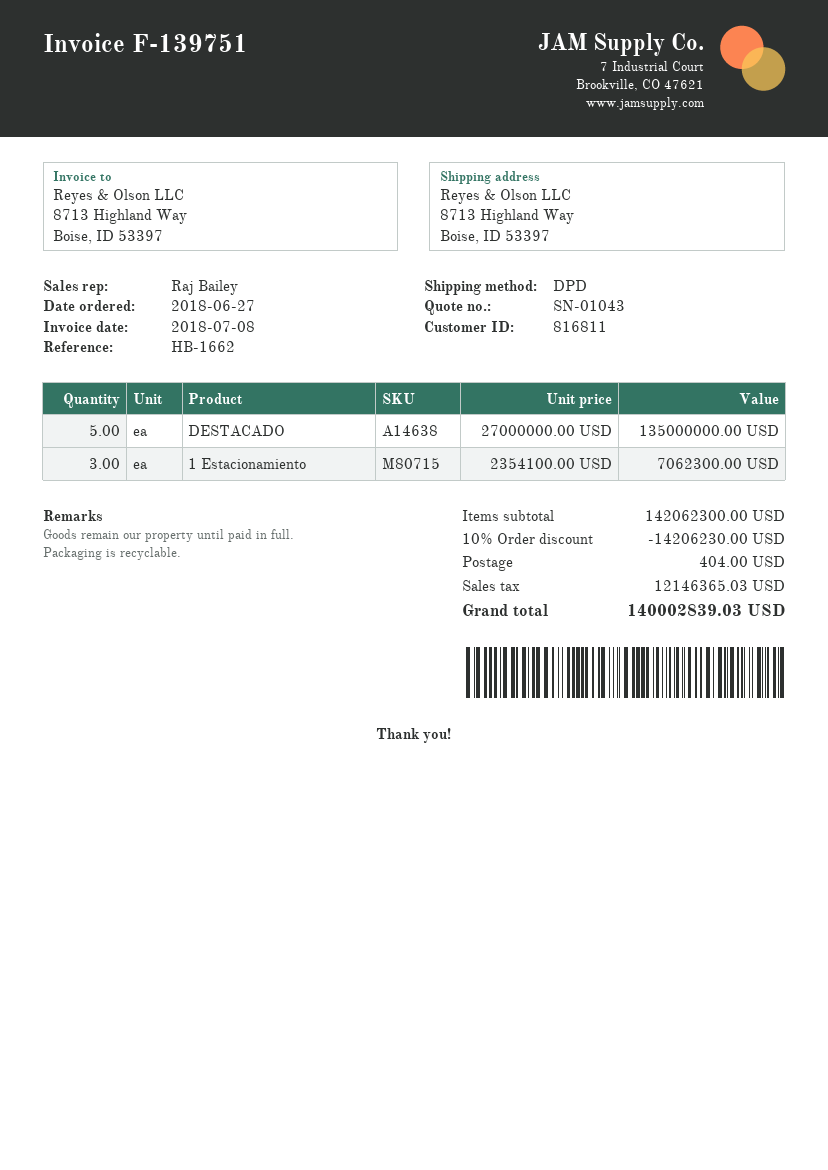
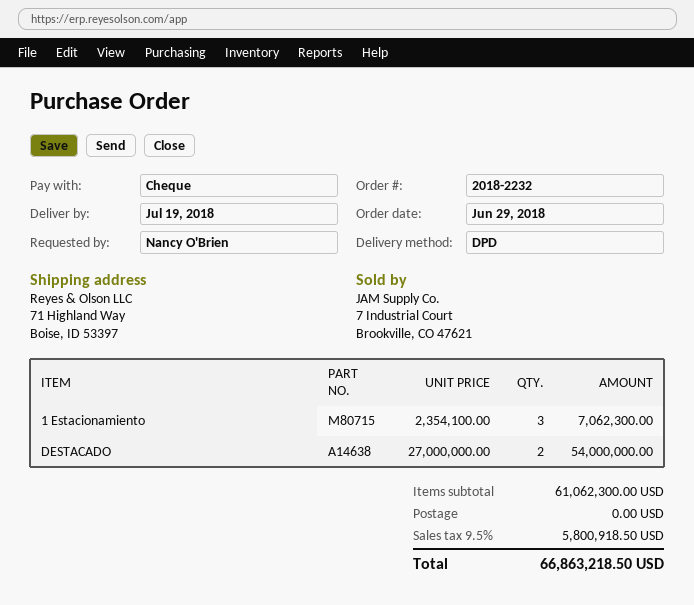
order date: 2018-06-27 -> 2018-06-29
ship to: 8713 Highland Way, Boise, ID 53397 -> 71 Highland Way, Boise, ID 53397
DESTACADO: 5 x 27000000.00 = 135000000.00 -> 2 x 27000000.00 = 54000000.00
subtotal: 142062300.00 -> 61062300.00
discount: 10% = 14206230.00 -> none
shipping: 404.00 -> 0.00
tax: 12146365.03 -> 5800918.50
total: 140002839.03 -> 66863218.50

